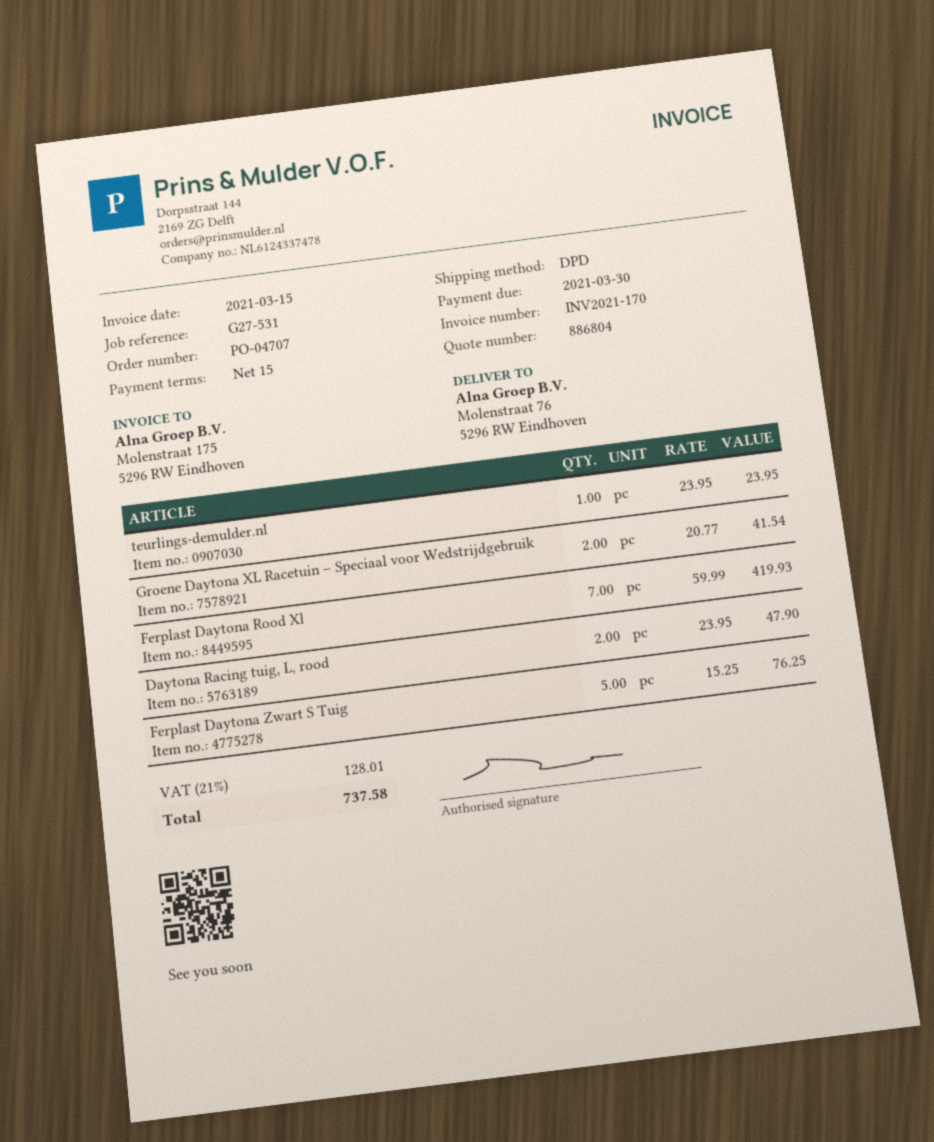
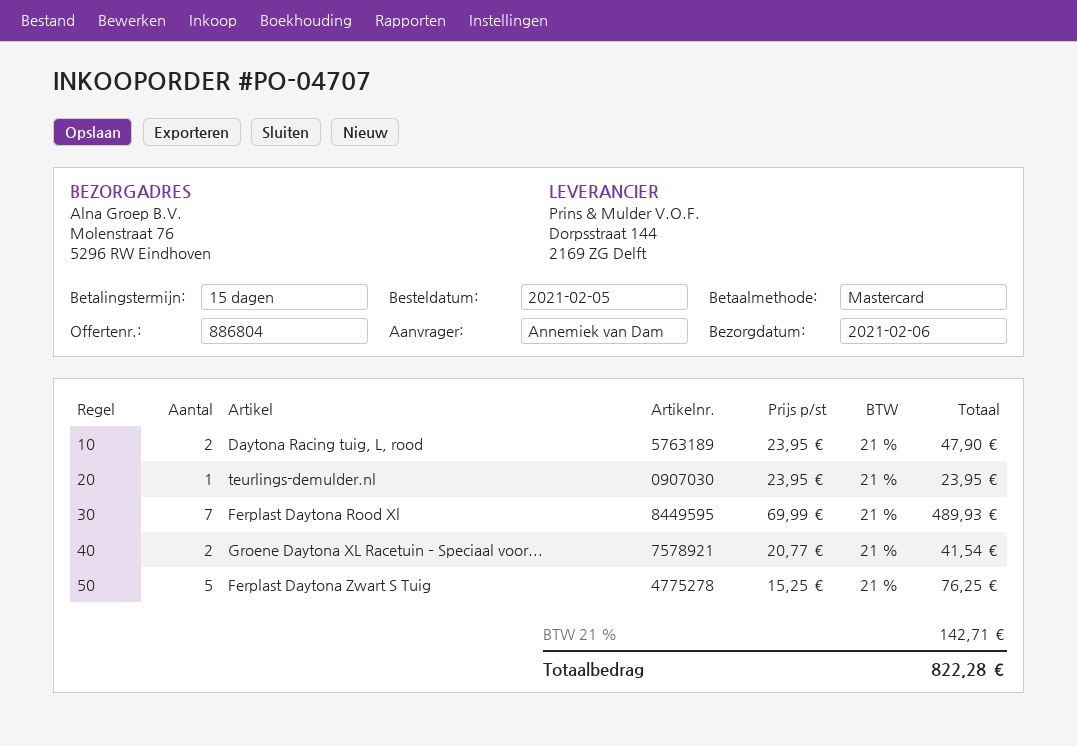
Ferplast Daytona Rood Xl: 7 x 59.99 = 419.93 -> 7 x 69.99 = 489.93
tax: 21% = 128.01 -> 21% = 142.71
total: 737.58 -> 822.28

